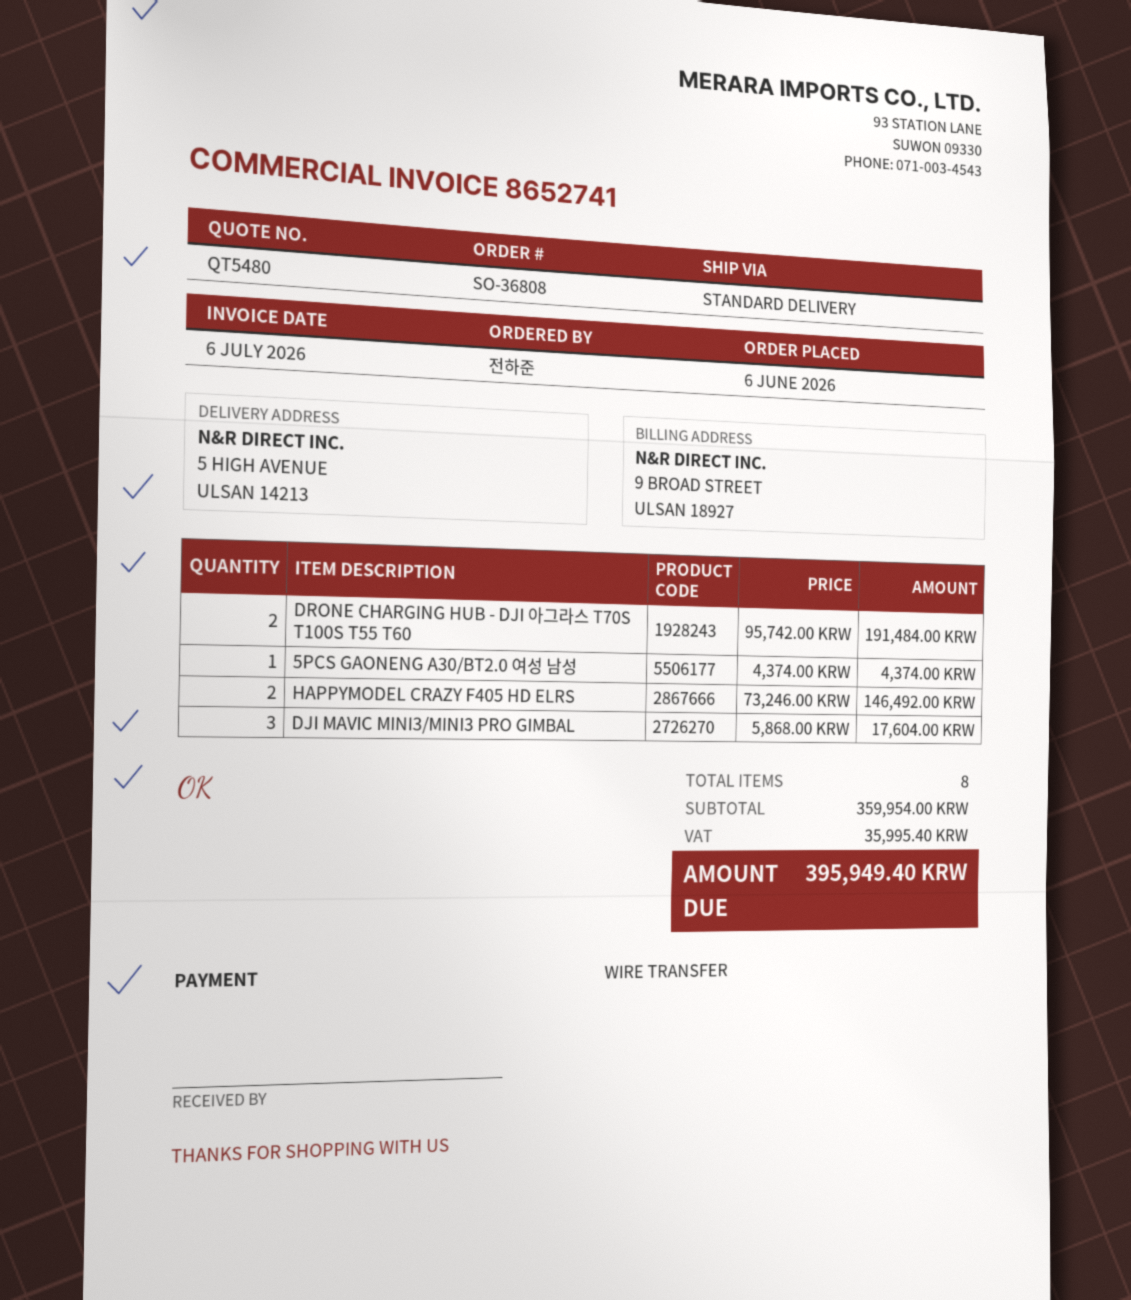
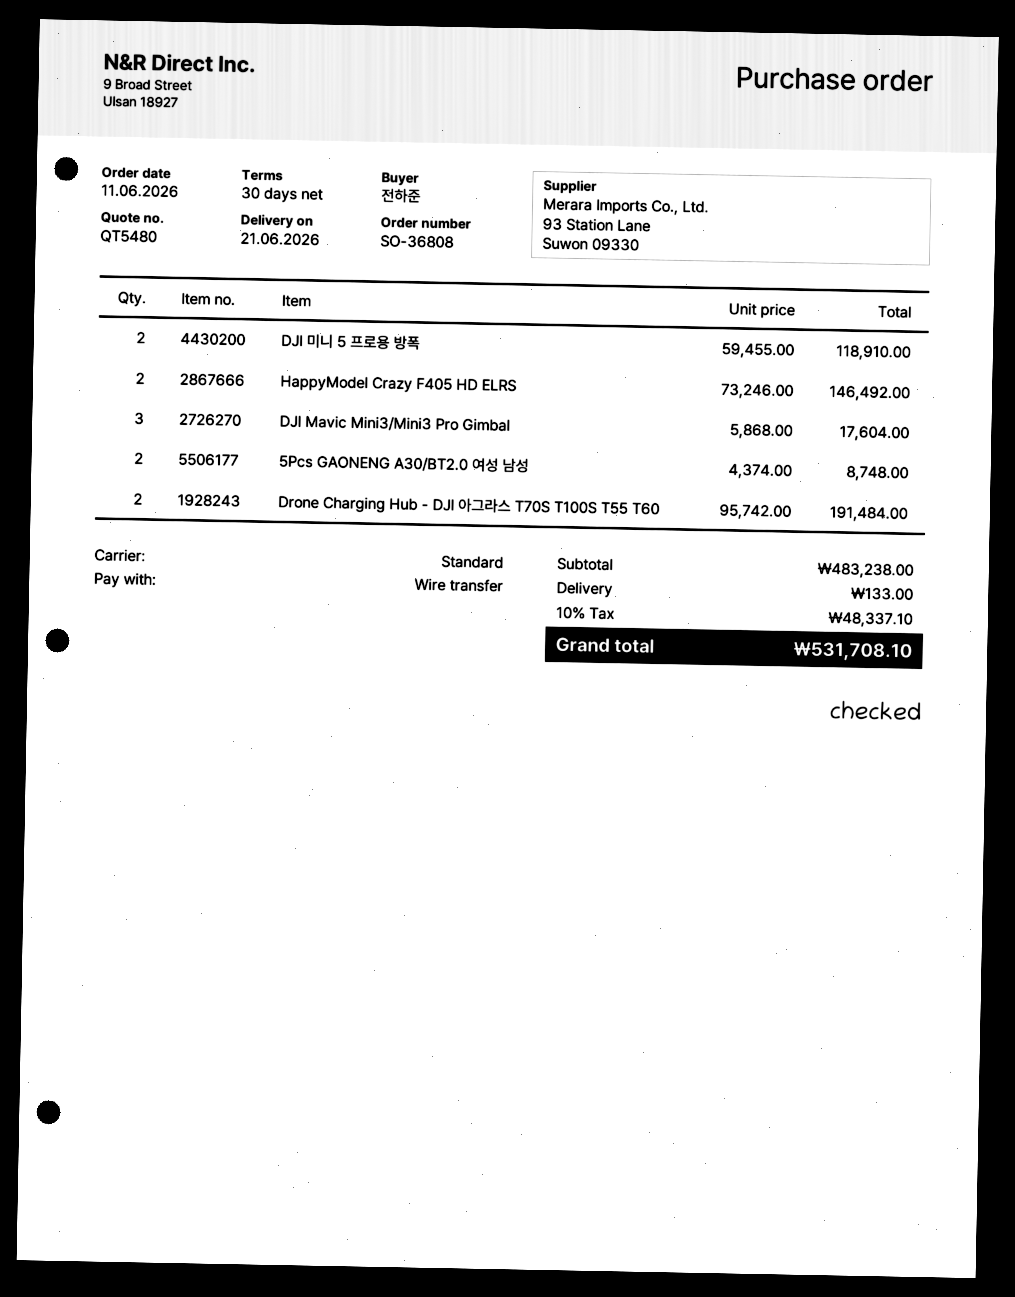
order date: 2026-06-06 -> 2026-06-11
5PCS GAONENG A30/BT2.0 여성 남성: 1 x 4374.00 = 4374.00 -> 2 x 4374.00 = 8748.00
DJI 미니 5 프로용 방폭: none -> 2 x 59455.00 = 118910.00
subtotal: 359954.00 -> 483238.00
shipping: none -> 133.00
tax: 35995.40 -> 48337.10
total: 395949.40 -> 531708.10

